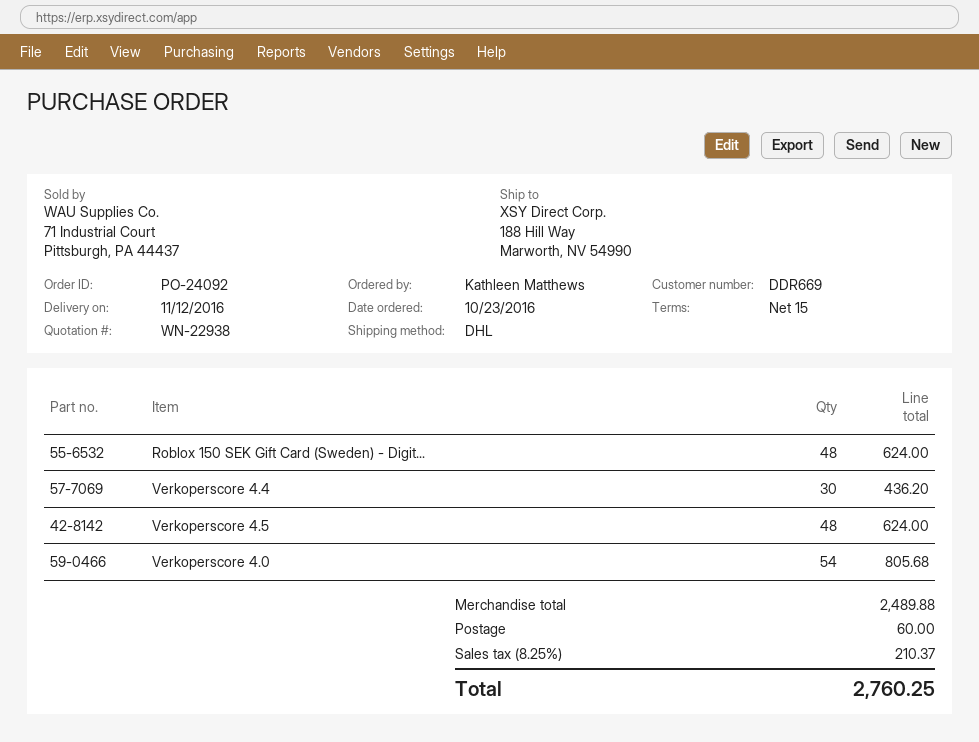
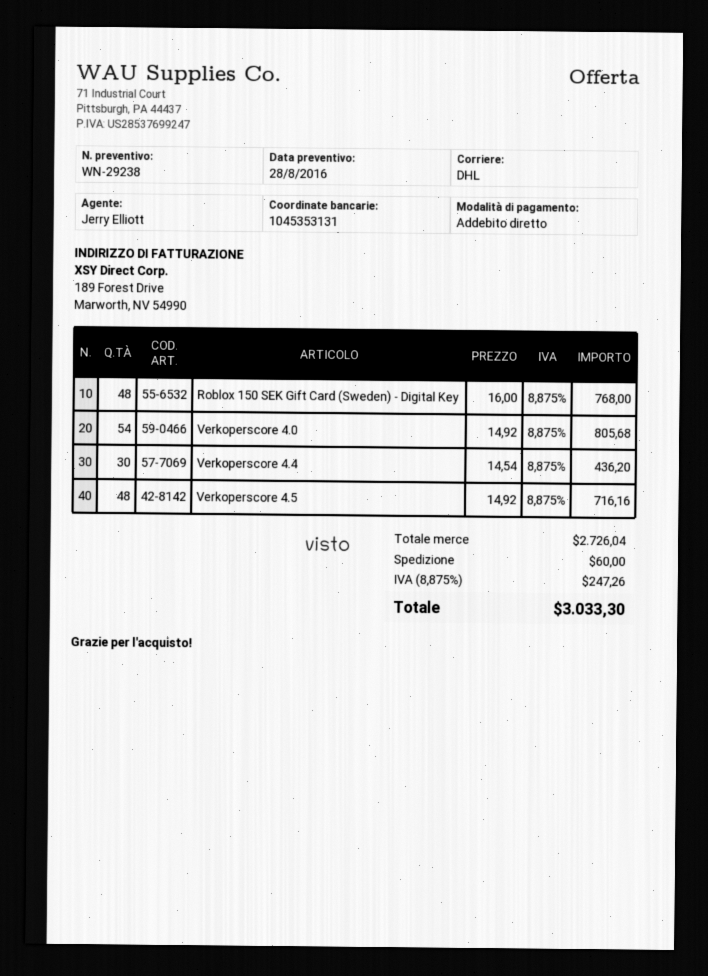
quote number: WN-22938 -> WN-29238
Roblox 150 SEK Gift Card (Sweden) - Digit...: 48 for 624.00 -> 48 for 768.00
Verkoperscore 4.5: 48 for 624.00 -> 48 for 716.16
subtotal: 2489.88 -> 2726.04
tax: 8.25% = 210.37 -> 8.875% = 247.26
total: 2760.25 -> 3033.30

